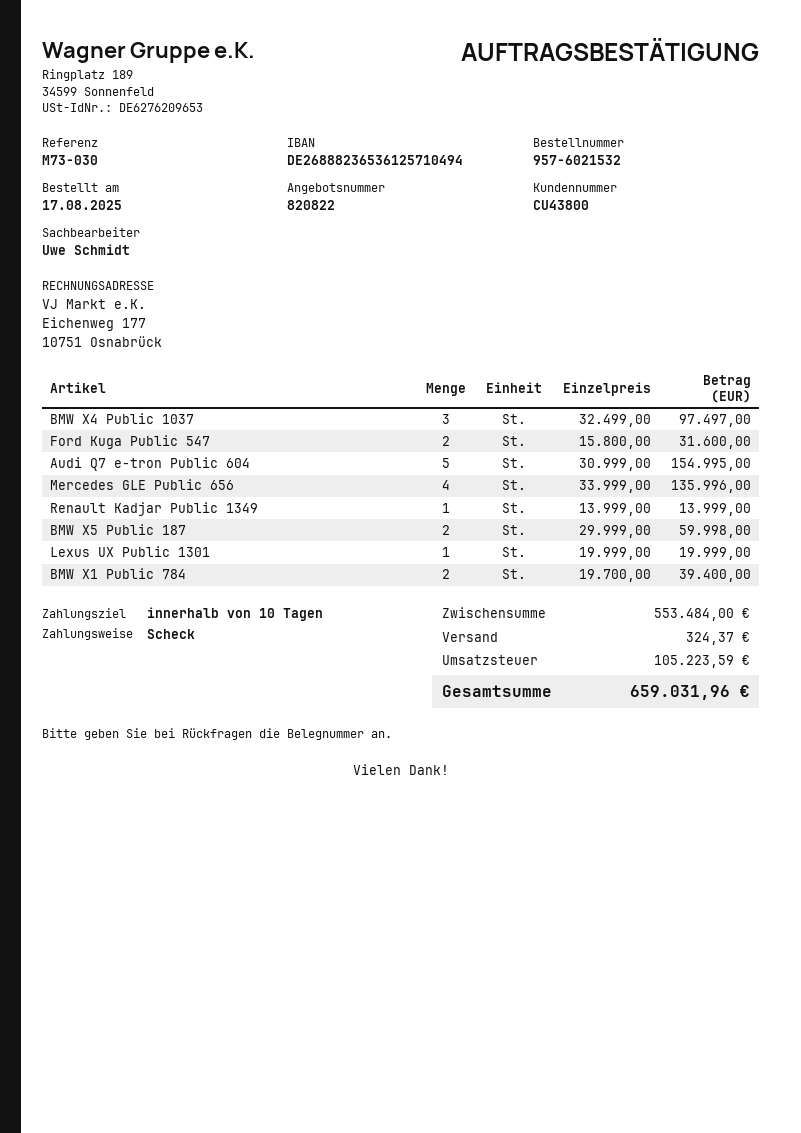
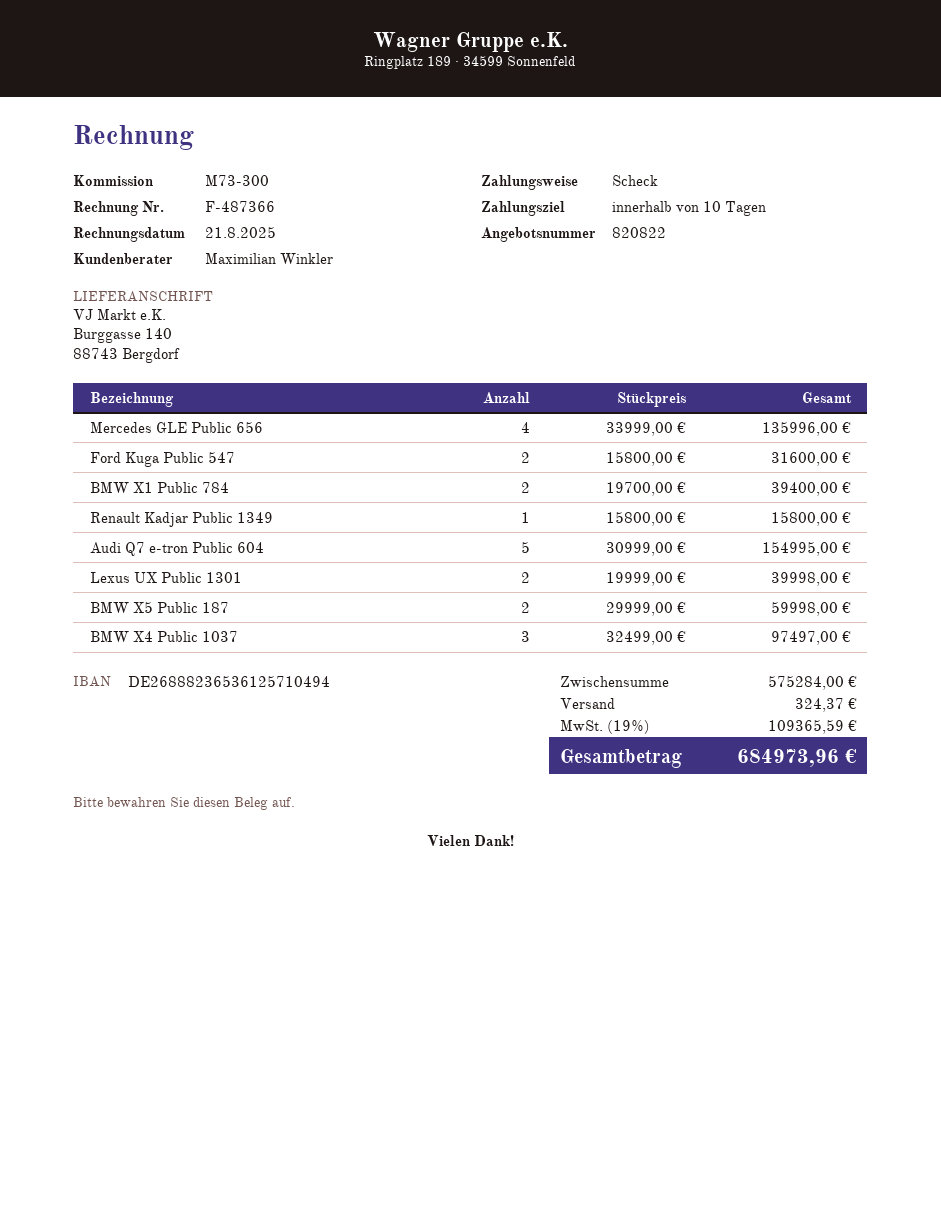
reference: M73-030 -> M73-300
sales rep: Uwe Schmidt -> Maximilian Winkler
Renault Kadjar Public 1349: 1 x 13999.00 = 13999.00 -> 1 x 15800.00 = 15800.00
Lexus UX Public 1301: 1 x 19999.00 = 19999.00 -> 2 x 19999.00 = 39998.00
subtotal: 553484.00 -> 575284.00
tax: 105223.59 -> 109365.59
total: 659031.96 -> 684973.96

